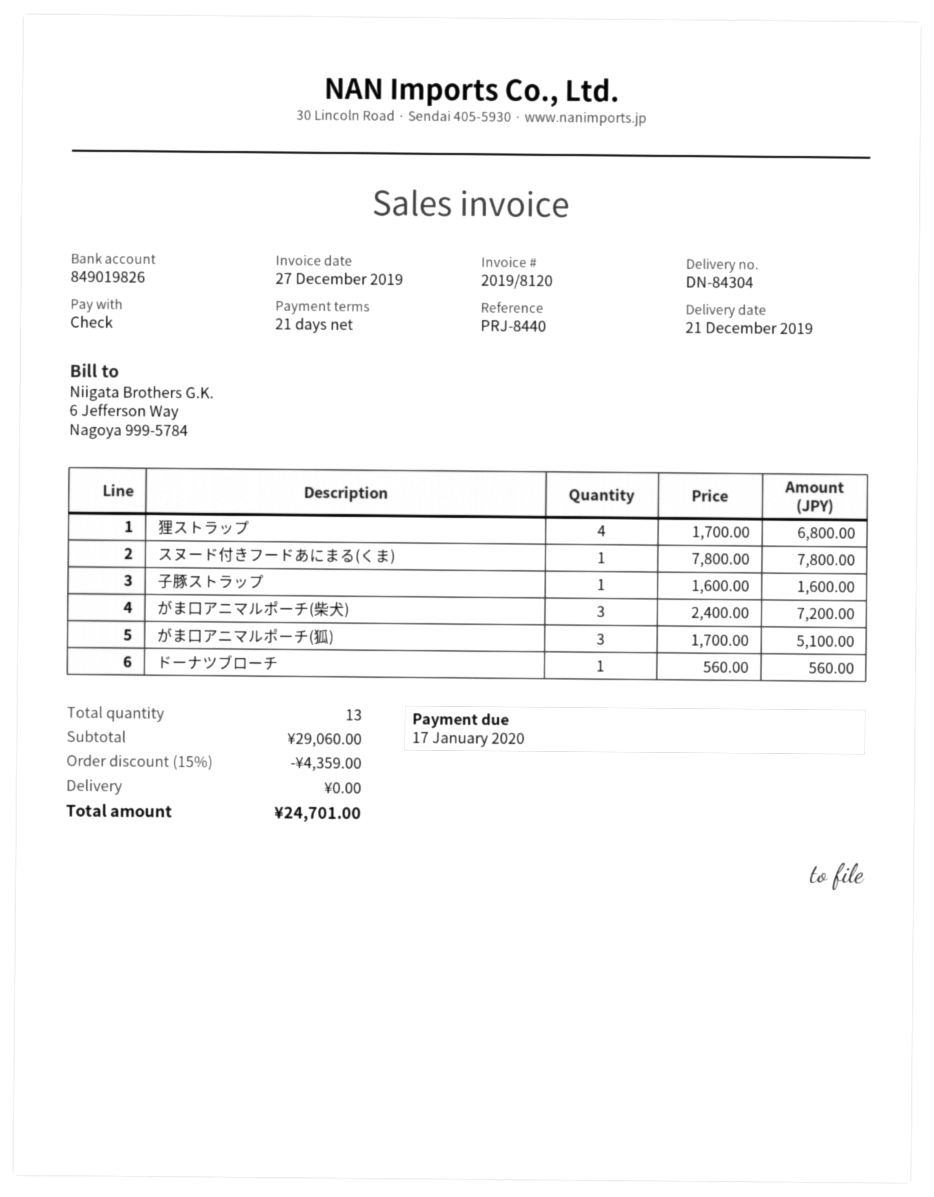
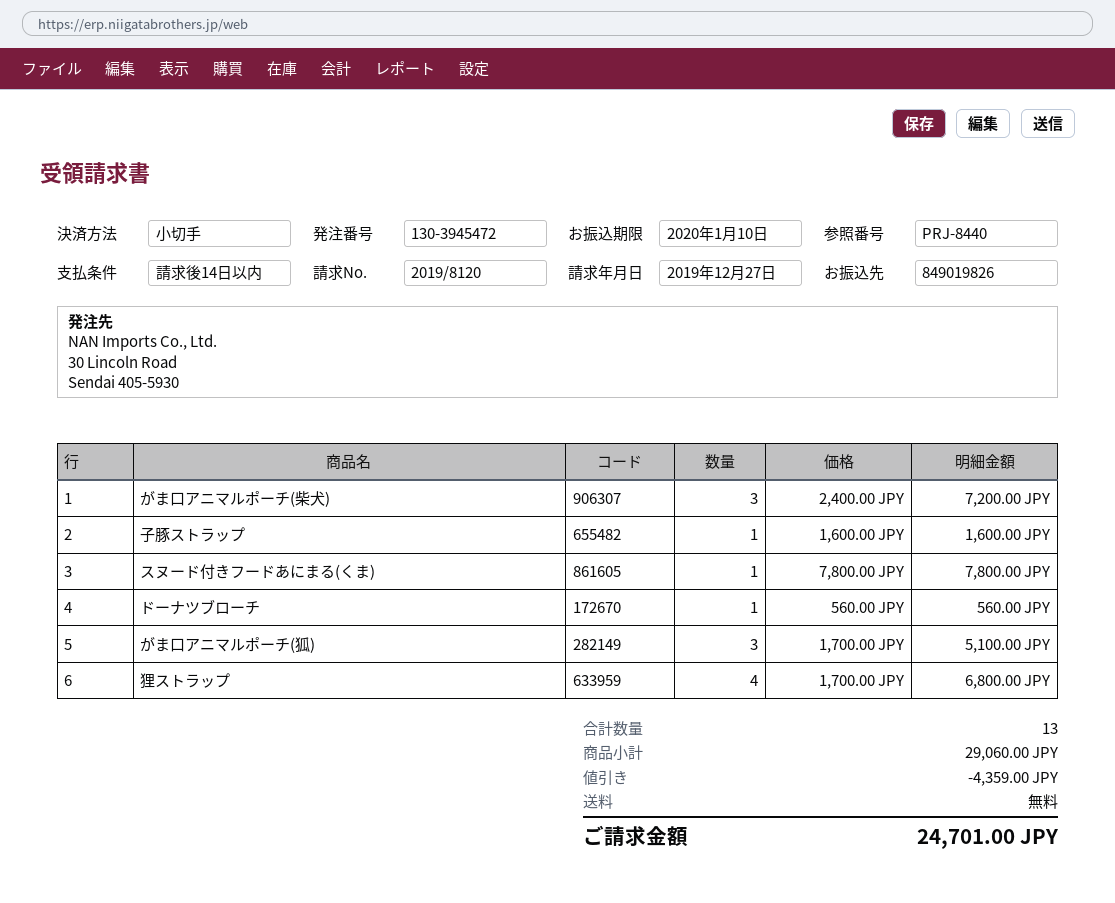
payment terms: 21 days -> 14 days
due date: 2020-01-17 -> 2020-01-10

